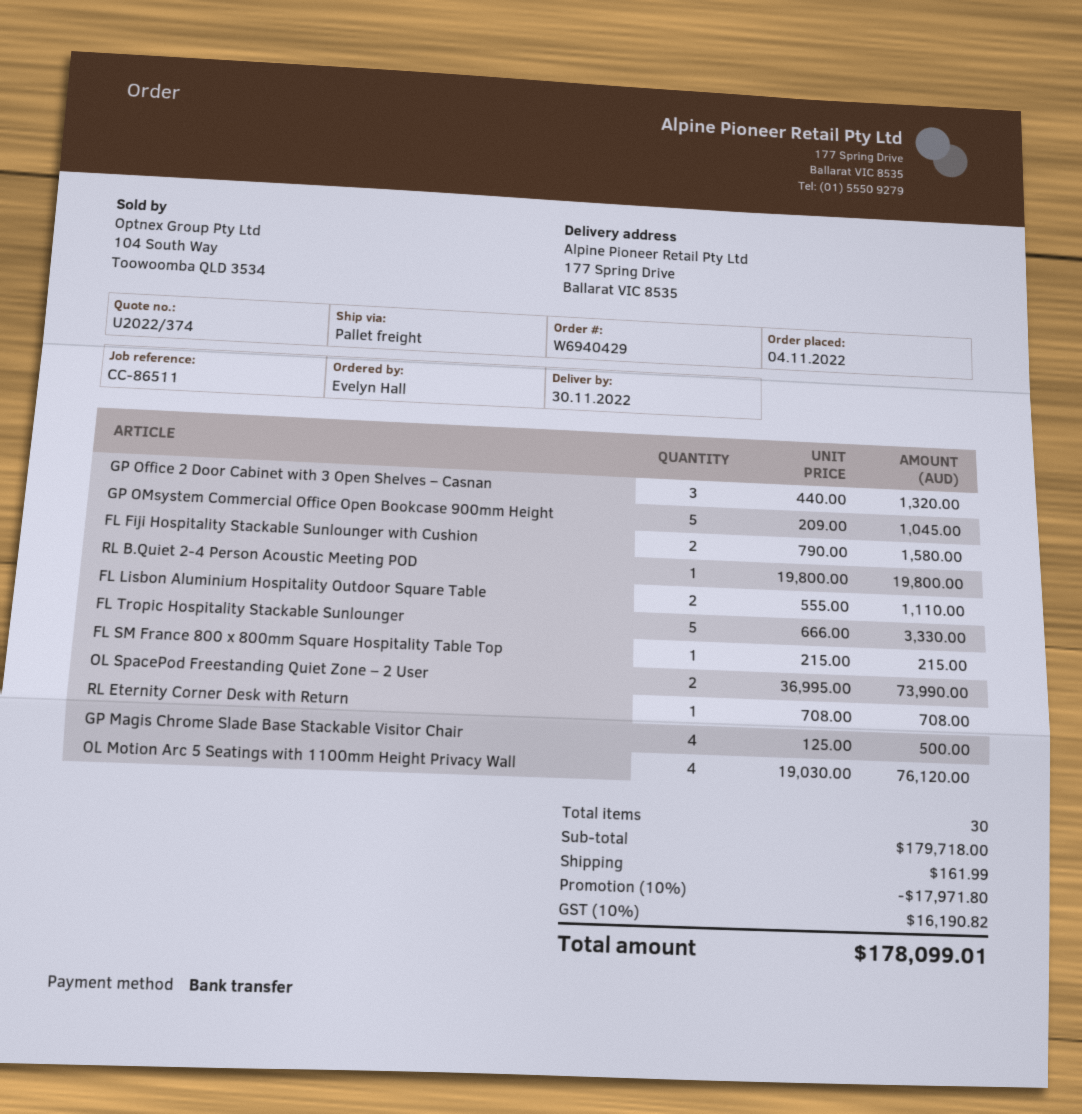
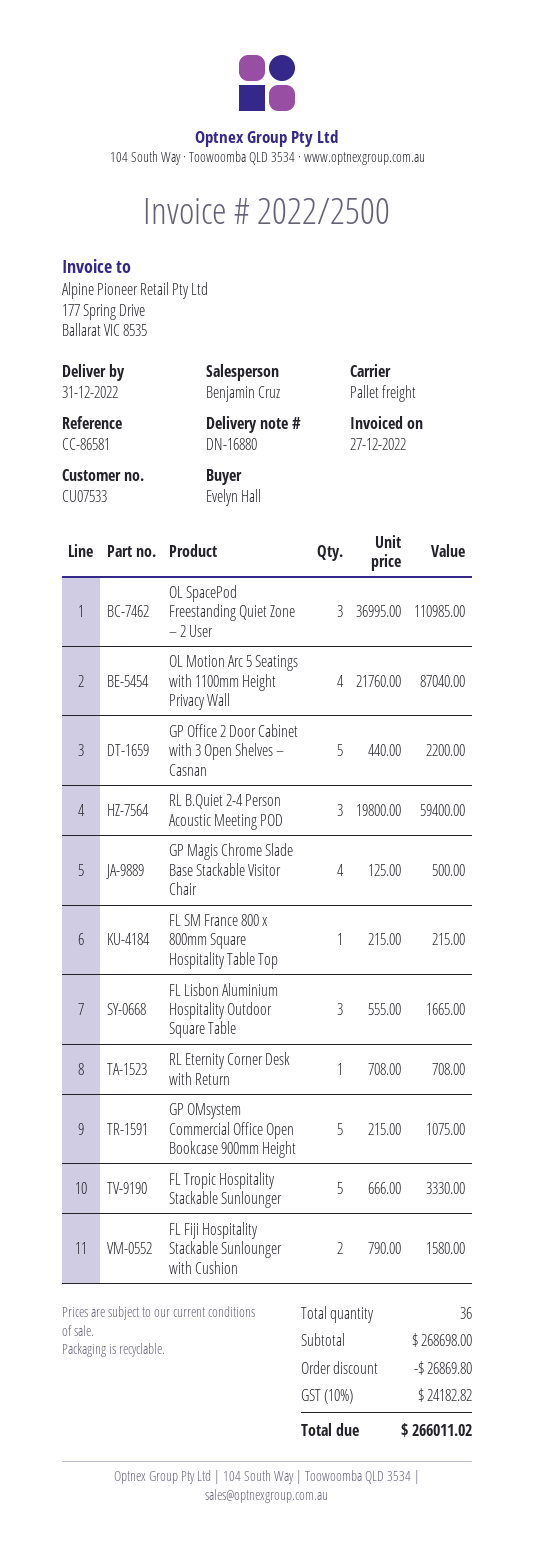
delivery date: 2022-11-30 -> 2022-12-31
reference: CC-86511 -> CC-86581
GP Office 2 Door Cabinet with 3 Open Shelves – Casnan: 3 x 440.00 = 1320.00 -> 5 x 440.00 = 2200.00
GP OMsystem Commercial Office Open Bookcase 900mm Height: 5 x 209.00 = 1045.00 -> 5 x 215.00 = 1075.00
RL B.Quiet 2-4 Person Acoustic Meeting POD: 1 x 19800.00 = 19800.00 -> 3 x 19800.00 = 59400.00
FL Lisbon Aluminium Hospitality Outdoor Square Table: 2 x 555.00 = 1110.00 -> 3 x 555.00 = 1665.00
OL SpacePod Freestanding Quiet Zone – 2 User: 2 x 36995.00 = 73990.00 -> 3 x 36995.00 = 110985.00
OL Motion Arc 5 Seatings with 1100mm Height Privacy Wall: 4 x 19030.00 = 76120.00 -> 4 x 21760.00 = 87040.00
total quantity: 30 -> 36
subtotal: 179718.00 -> 268698.00
discount: 17971.80 -> 26869.80
shipping: 161.99 -> none
tax: 10% = 16190.82 -> 10% = 24182.82
total: 178099.01 -> 266011.02

